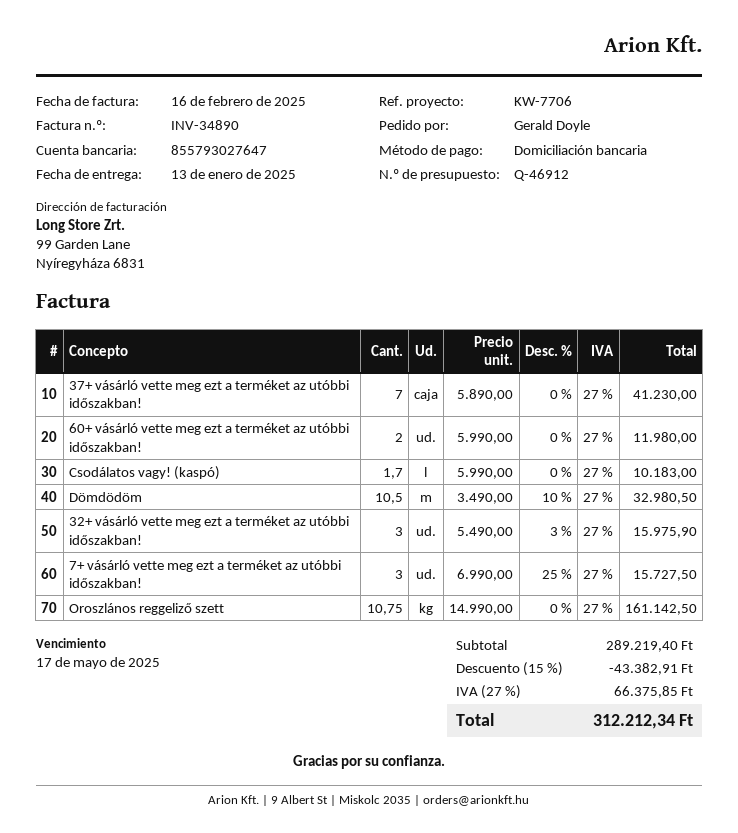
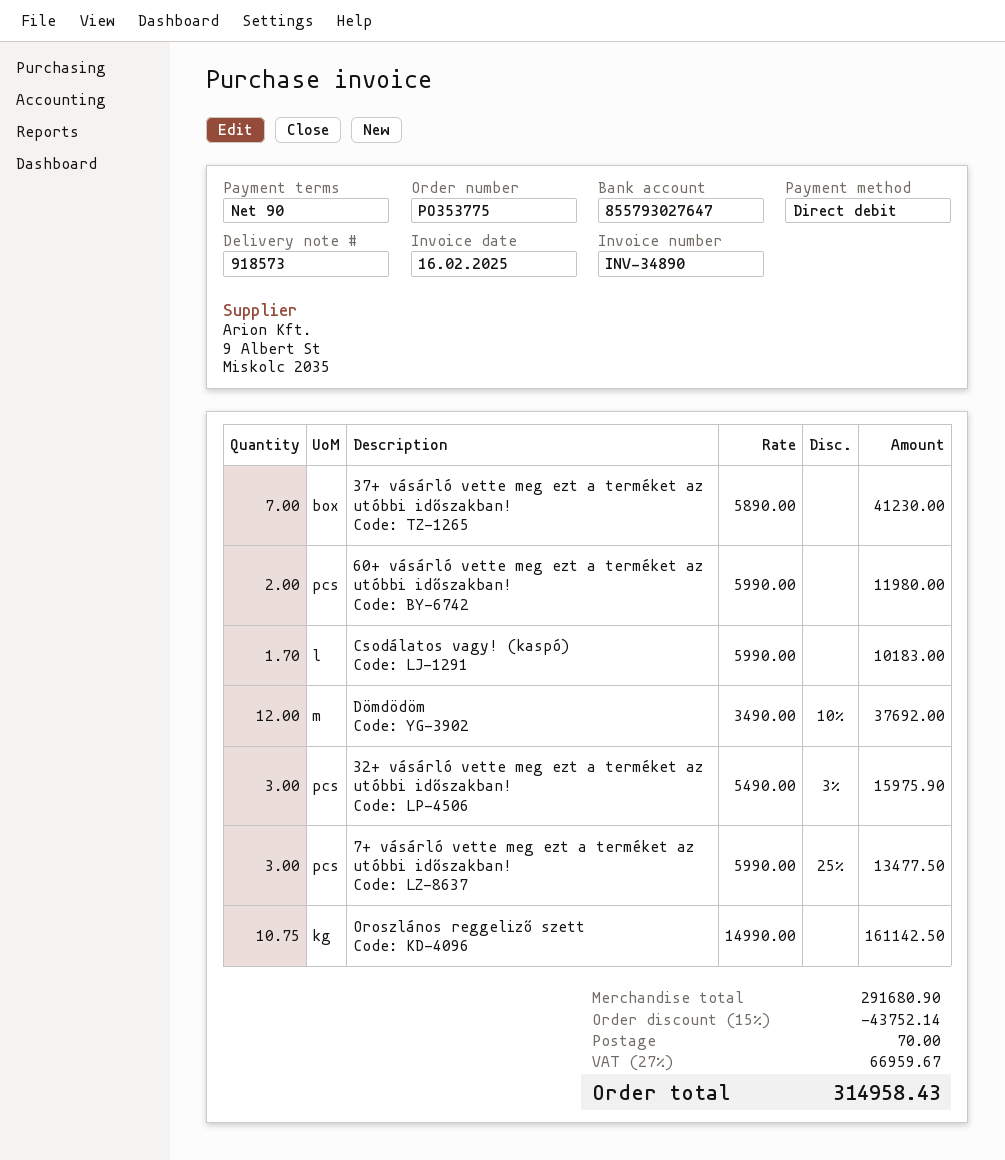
Dömdödöm: 10.5 x 3490.00 - 10% = 32980.50 -> 12 x 3490.00 - 10% = 37692.00
7+ vásárló vette meg ezt a terméket az utóbbi időszakban!: 3 x 6990.00 - 25% = 15727.50 -> 3 x 5990.00 - 25% = 13477.50
subtotal: 289219.40 -> 291680.90
discount: 15% = 43382.91 -> 15% = 43752.14
shipping: none -> 70.00
tax: 27% = 66375.85 -> 27% = 66959.67
total: 312212.34 -> 314958.43

